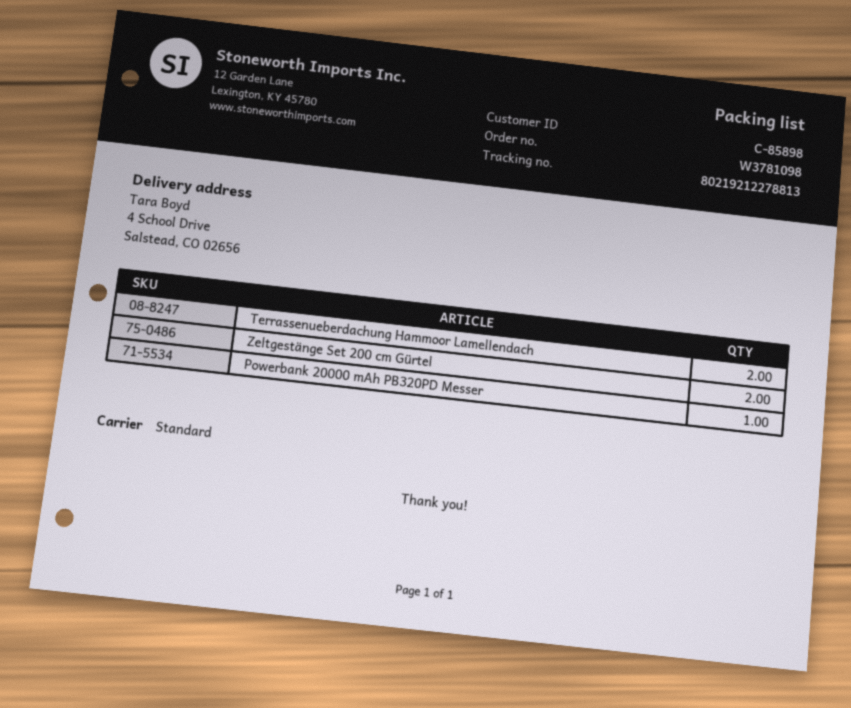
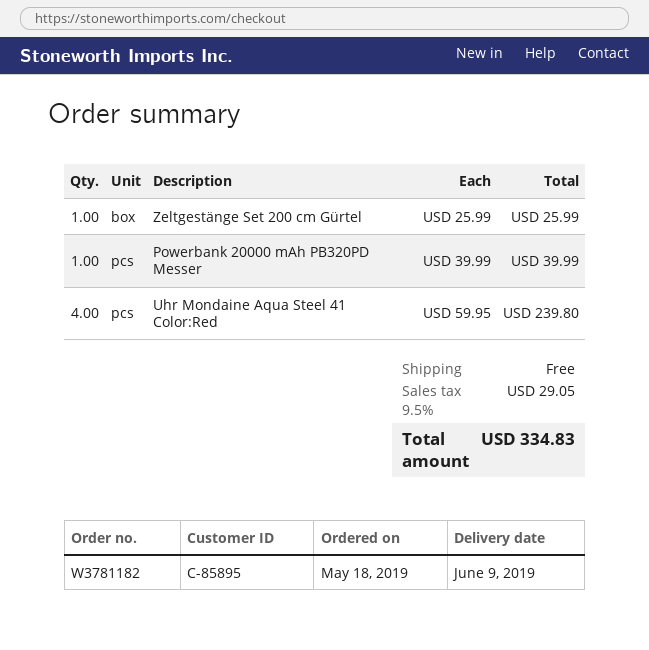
order number: W3781098 -> W3781182
customer number: C-85898 -> C-85895
Terrassenueberdachung Hammoor Lamellendach: 2 -> none
Zeltgestänge Set 200 cm Gürtel: 2 -> 1
Uhr Mondaine Aqua Steel 41 Color:Red: none -> 4

